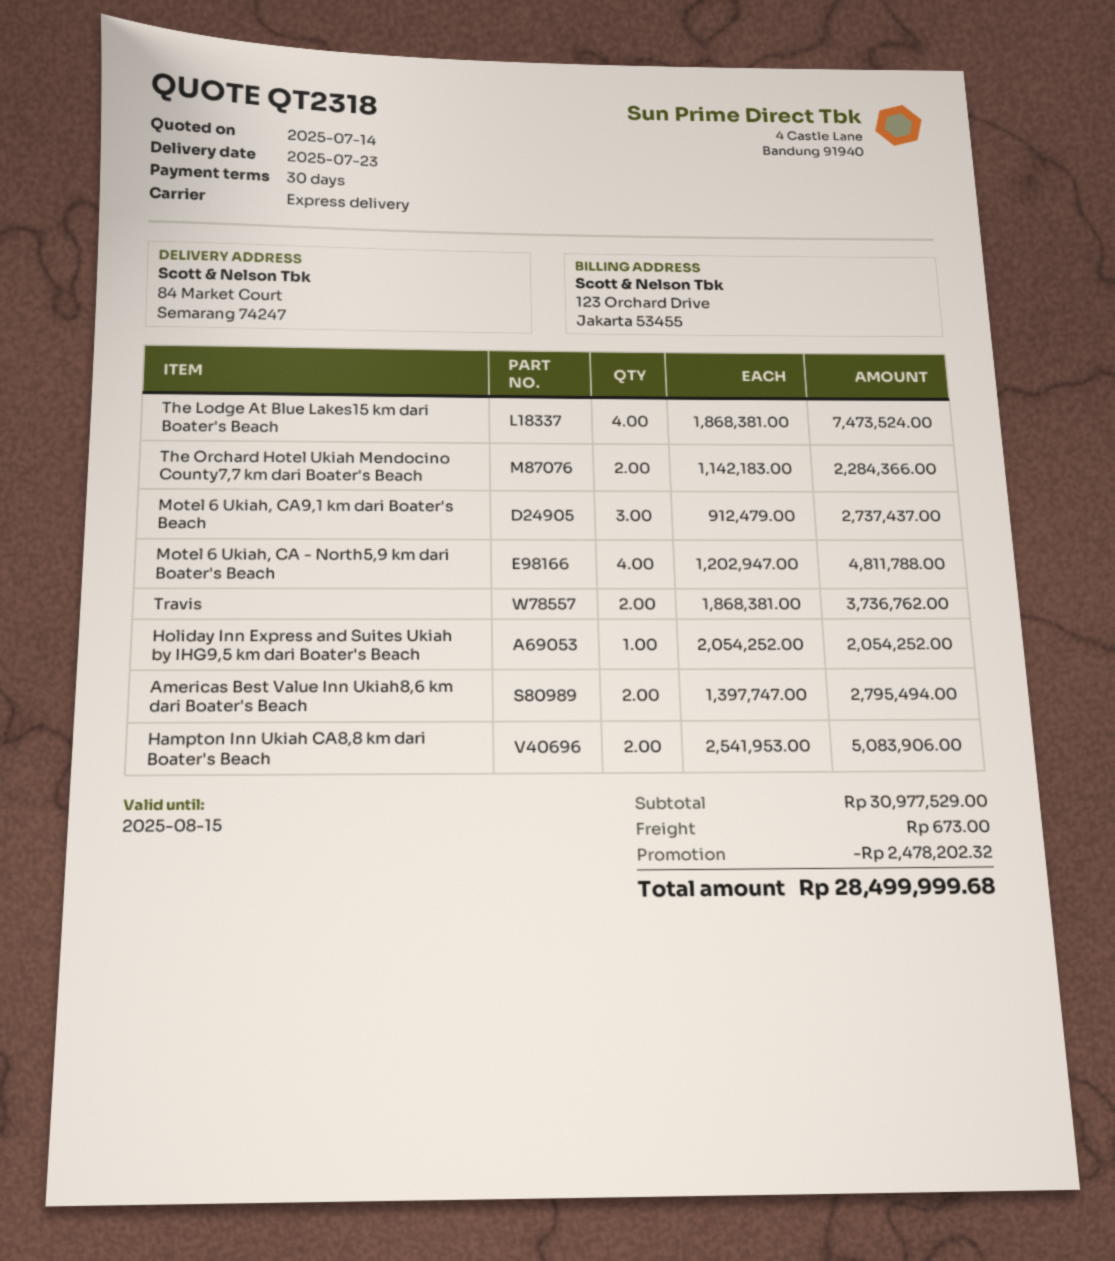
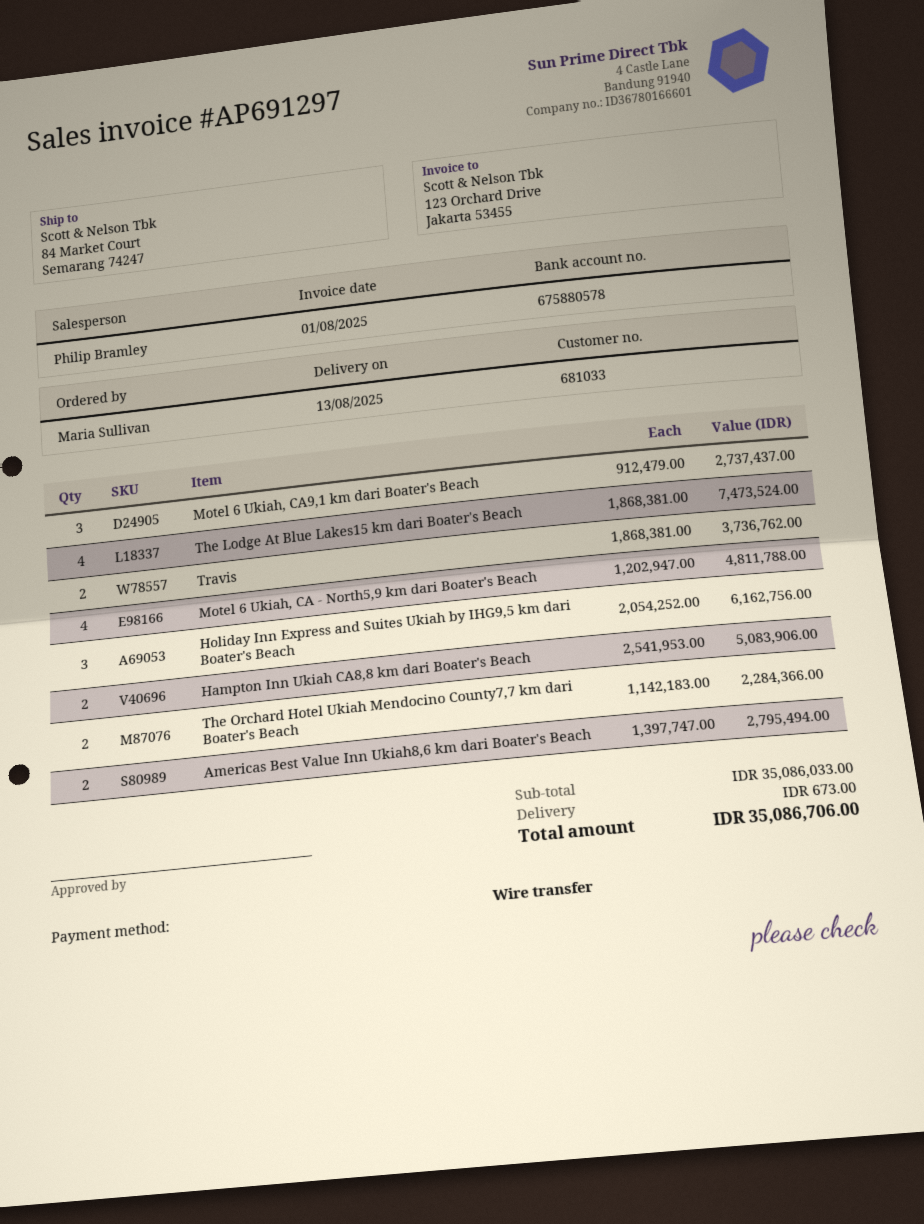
delivery date: 2025-07-23 -> 2025-08-13
Holiday Inn Express and Suites Ukiah by IHG9,5 km dari Boater's Beach: 1 x 2054252.00 = 2054252.00 -> 3 x 2054252.00 = 6162756.00
subtotal: 30977529.00 -> 35086033.00
discount: 2478202.32 -> none
total: 28499999.68 -> 35086706.00

